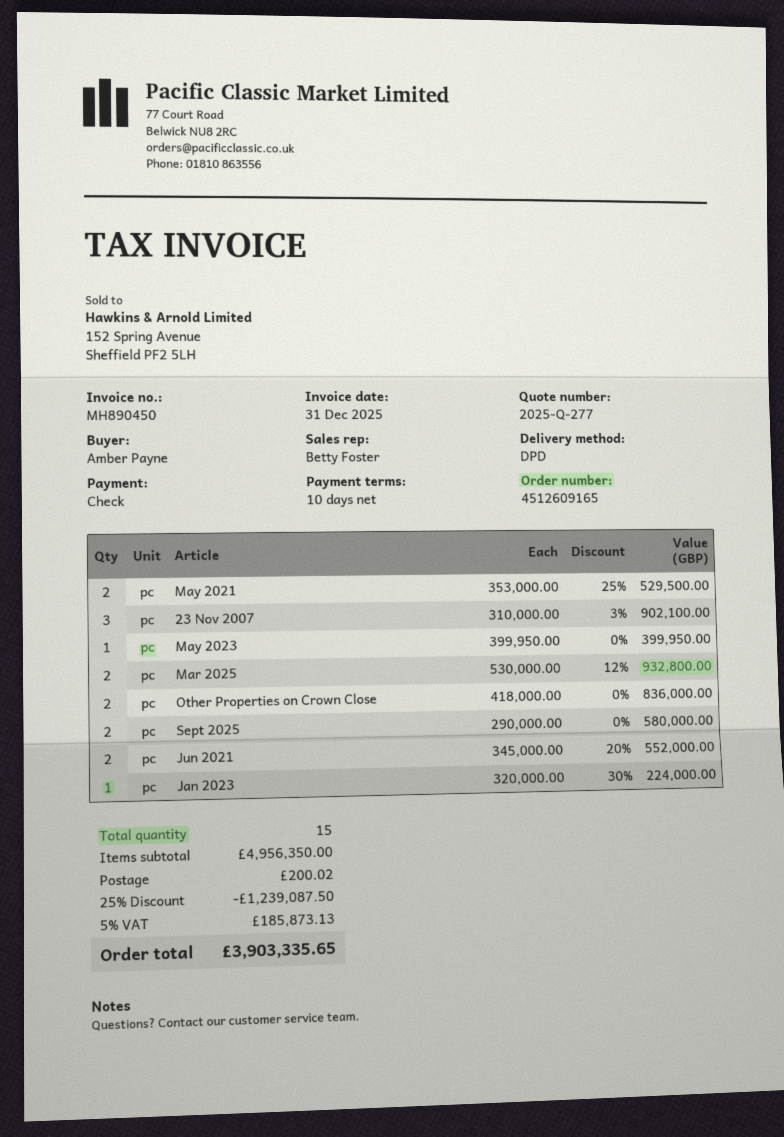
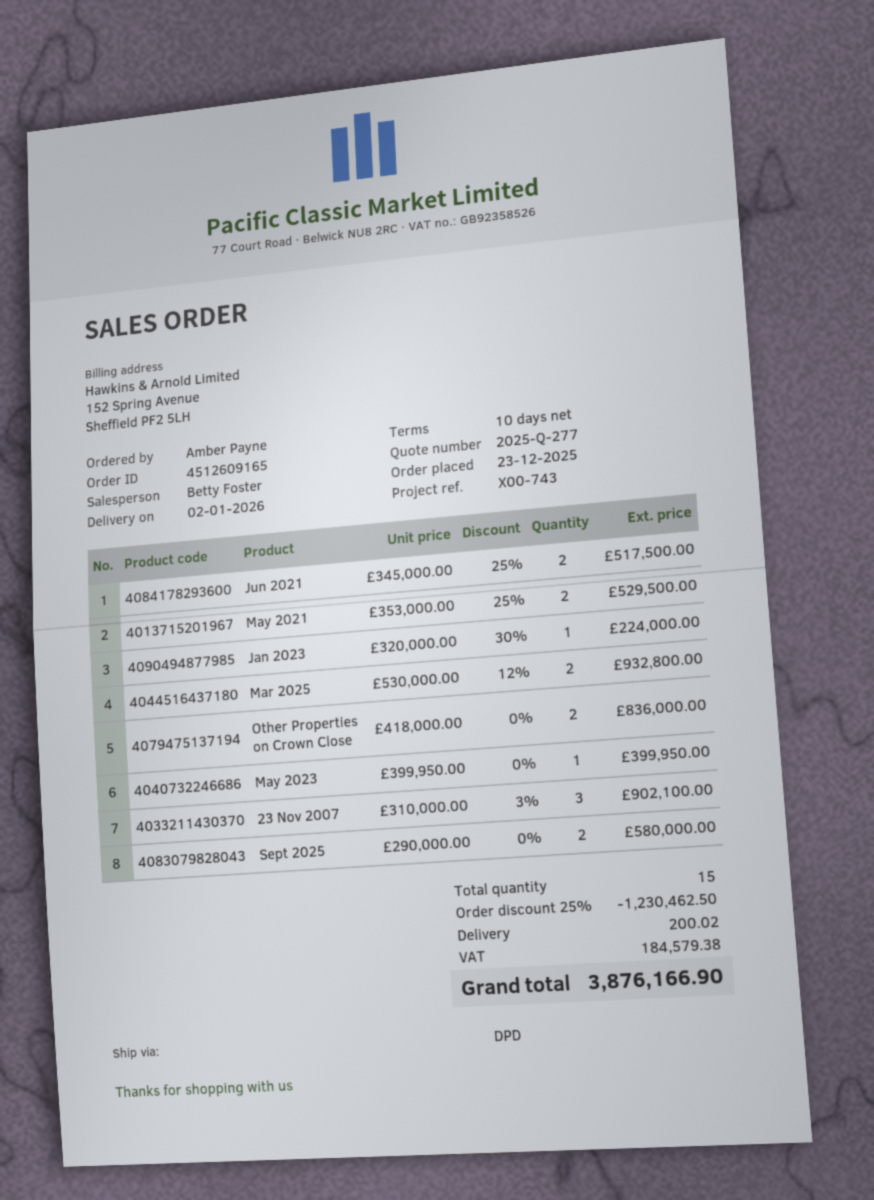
Jun 2021: 2 x 345000.00 - 20% = 552000.00 -> 2 x 345000.00 - 25% = 517500.00
discount: 25% = 1239087.50 -> 25% = 1230462.50
tax: 185873.13 -> 184579.38
total: 3903335.65 -> 3876166.90

